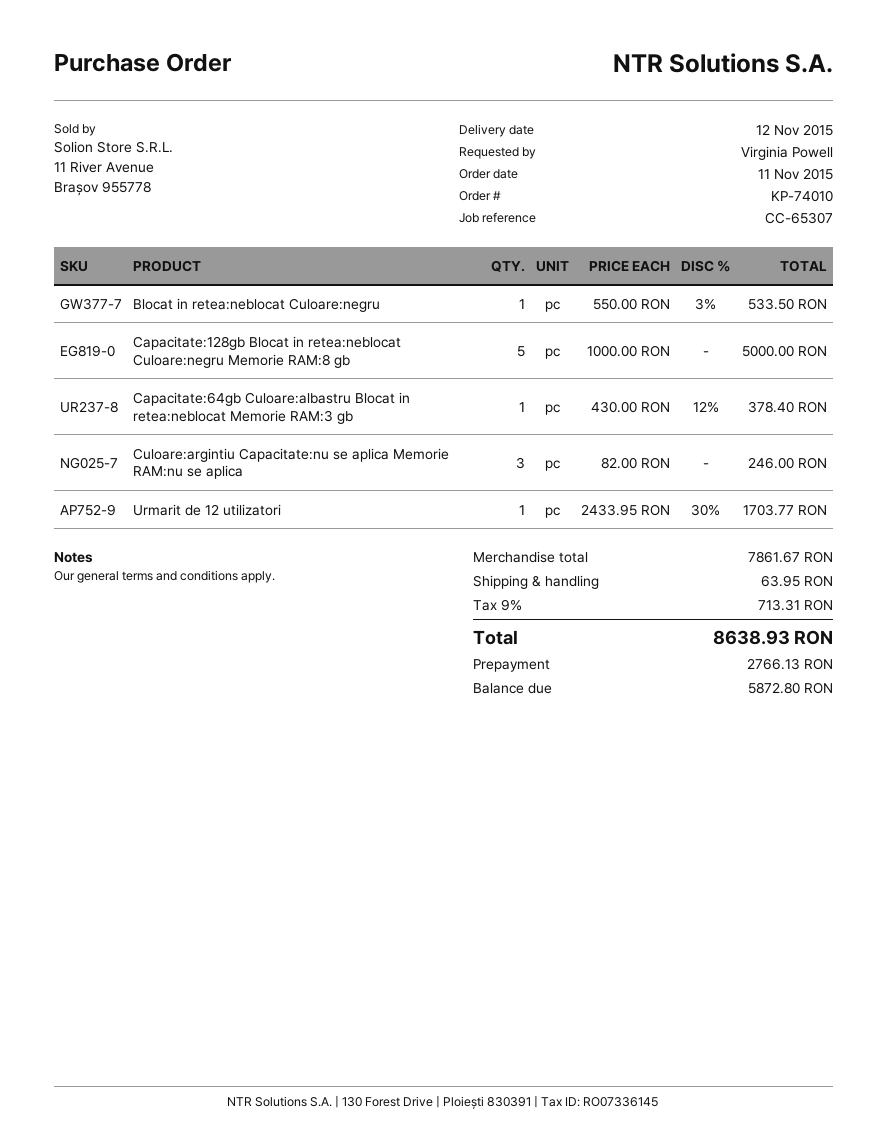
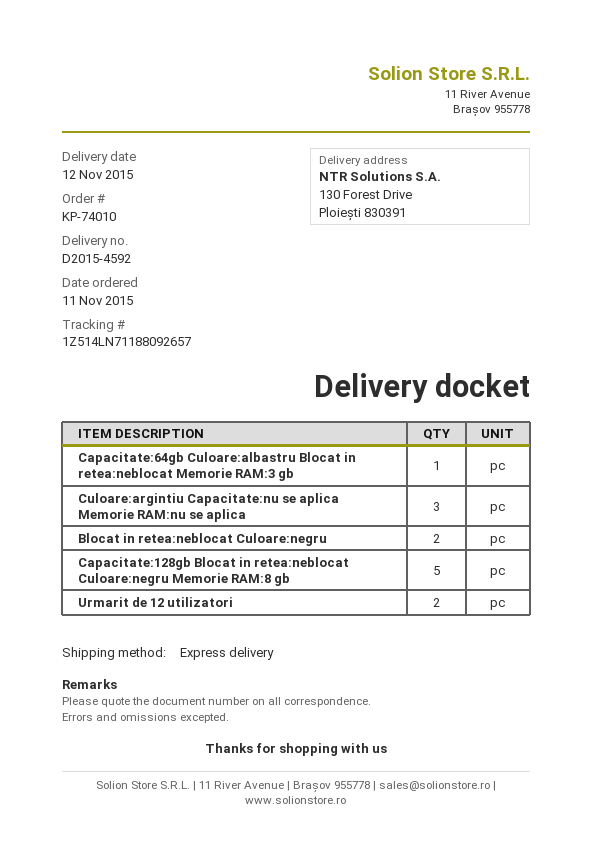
Blocat in retea:neblocat Culoare:negru: 1 -> 2
Urmarit de 12 utilizatori: 1 -> 2

